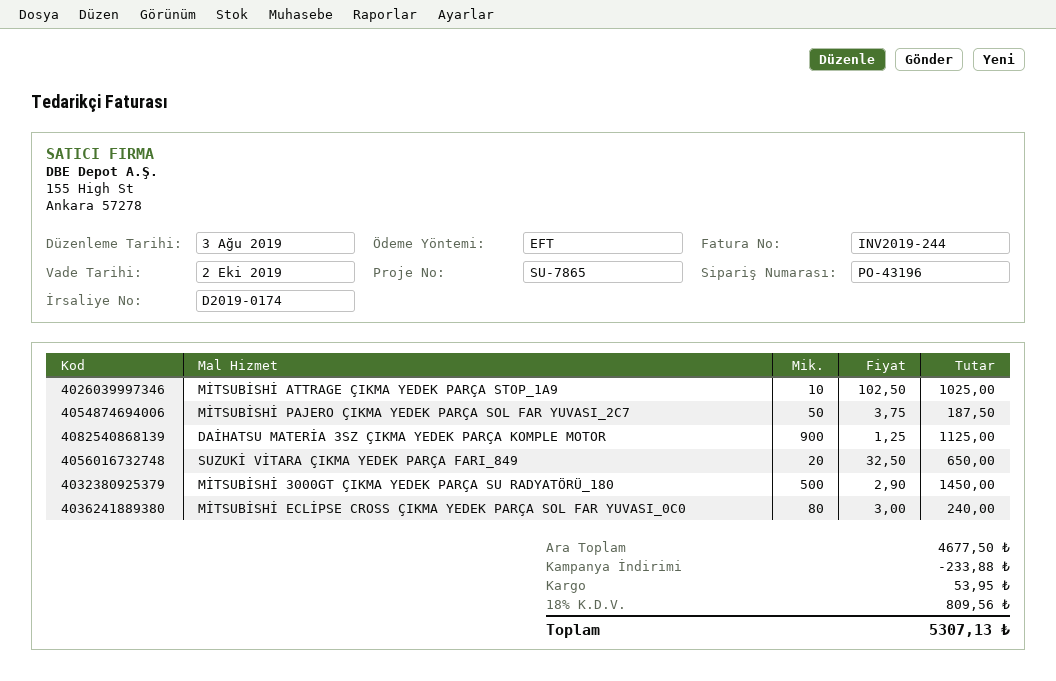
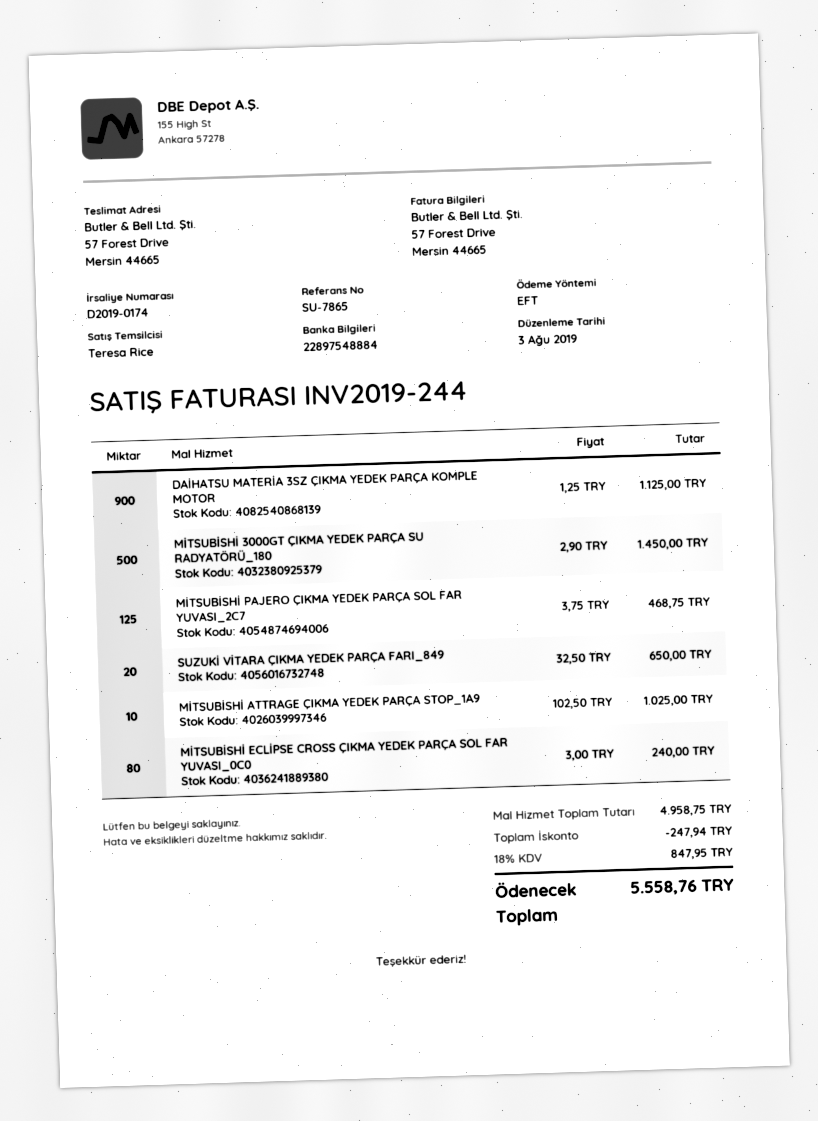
MİTSUBİSHİ PAJERO ÇIKMA YEDEK PARÇA SOL FAR YUVASI_2C7: 50 x 3.75 = 187.50 -> 125 x 3.75 = 468.75
subtotal: 4677.50 -> 4958.75
discount: 233.88 -> 247.94
shipping: 53.95 -> none
tax: 18% = 809.56 -> 18% = 847.95
total: 5307.13 -> 5558.76

